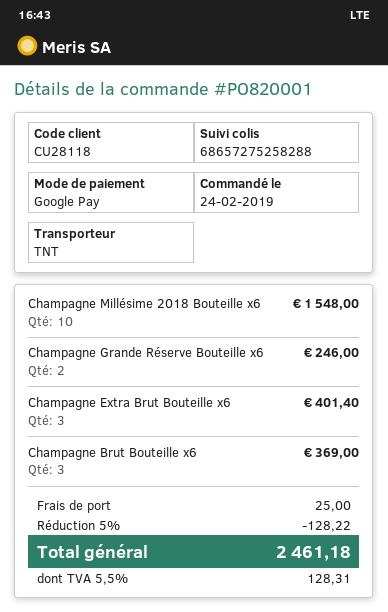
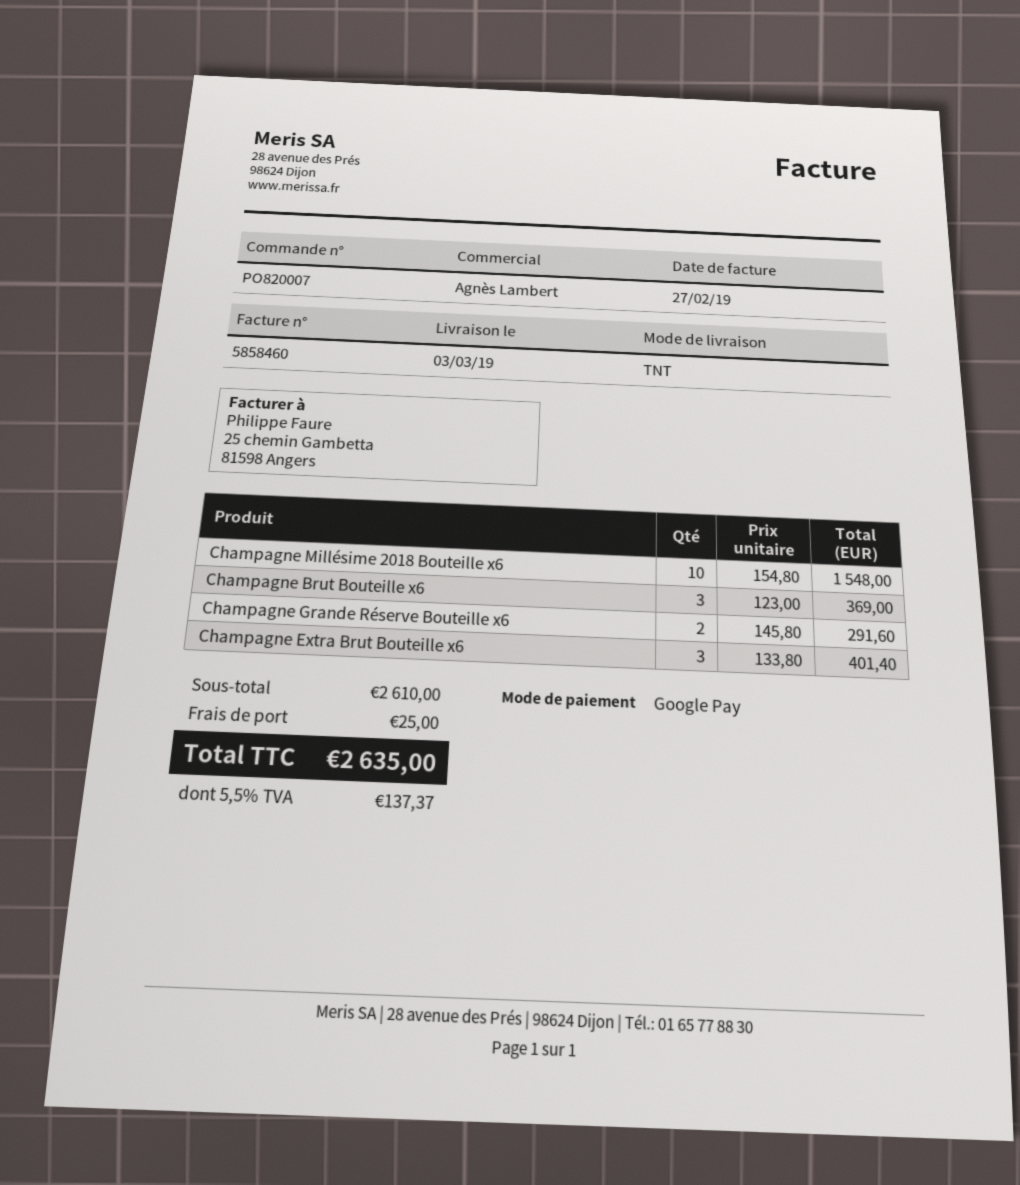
order number: PO820001 -> PO820007
Champagne Grande Réserve Bouteille x6: 2 for 246.00 -> 2 for 291.60
discount: 5% = 128.22 -> none
tax: 5.5% = 128.31 -> 5.5% = 137.37
total: 2461.18 -> 2635.00

